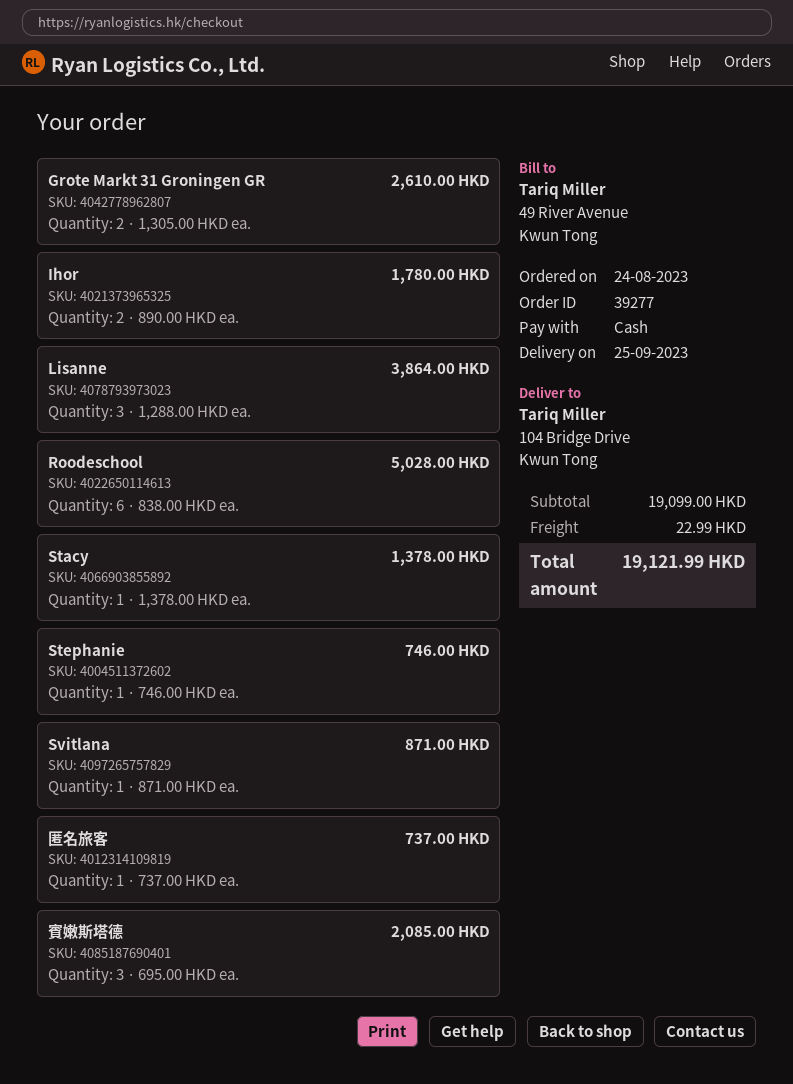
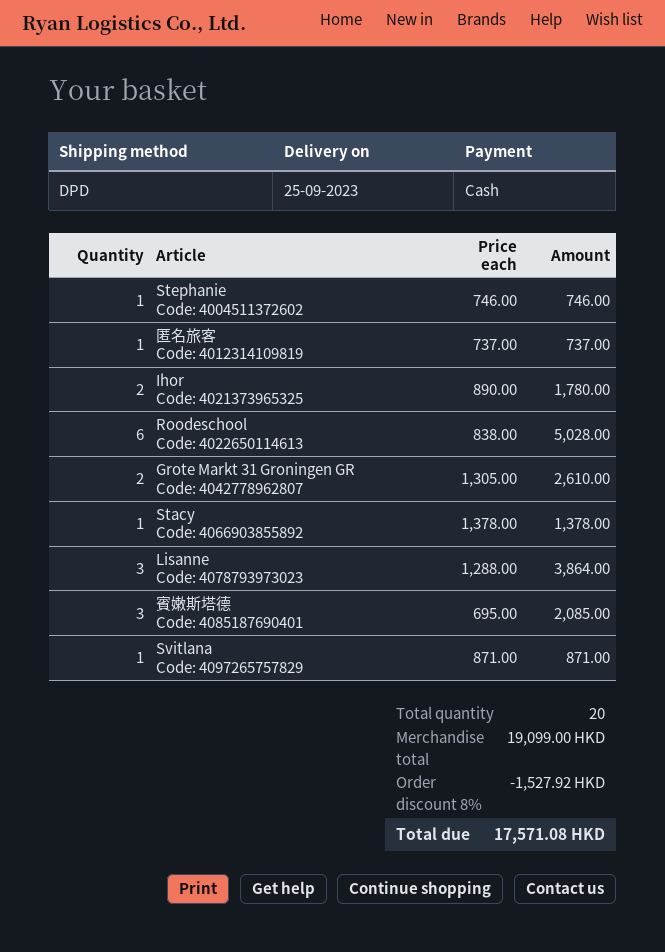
discount: none -> 8% = 1527.92
shipping: 22.99 -> none
total: 19121.99 -> 17571.08

